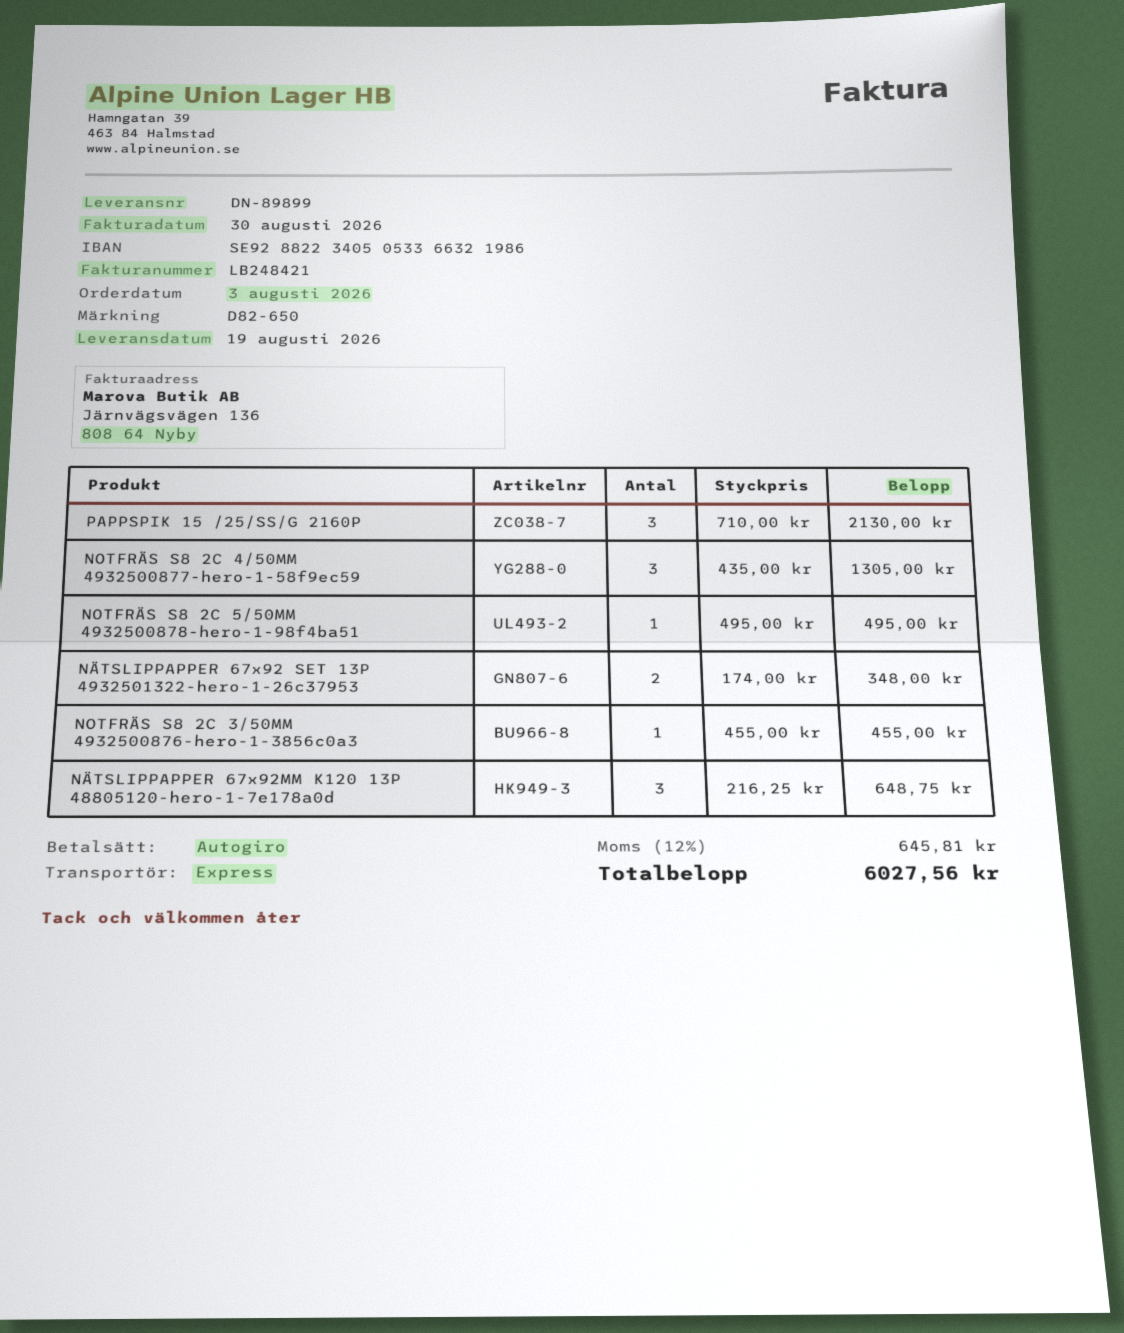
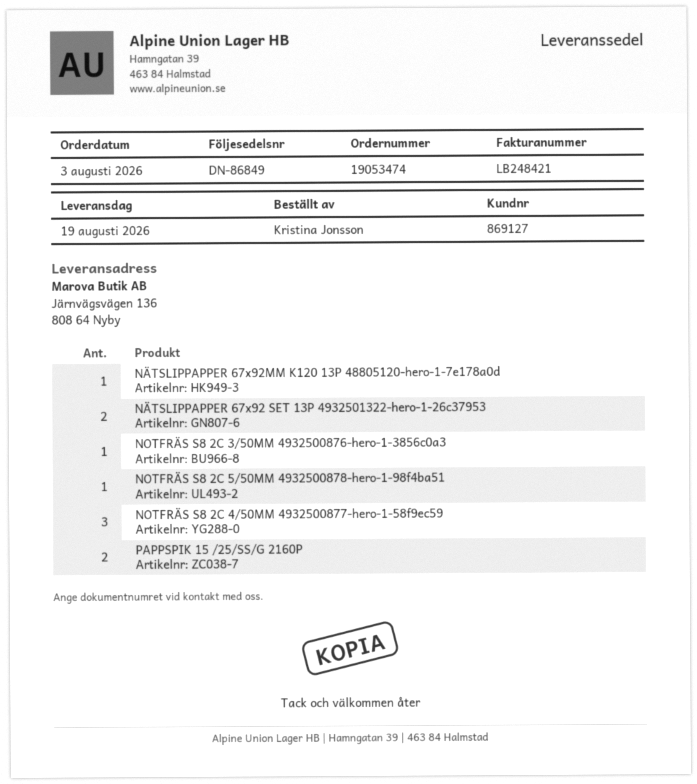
delivery note number: DN-89899 -> DN-86849
PAPPSPIK 15 /25/SS/G 2160P: 3 -> 2
NÄTSLIPPAPPER 67x92MM K120 13P 48805120-hero-1-7e178a0d: 3 -> 1

